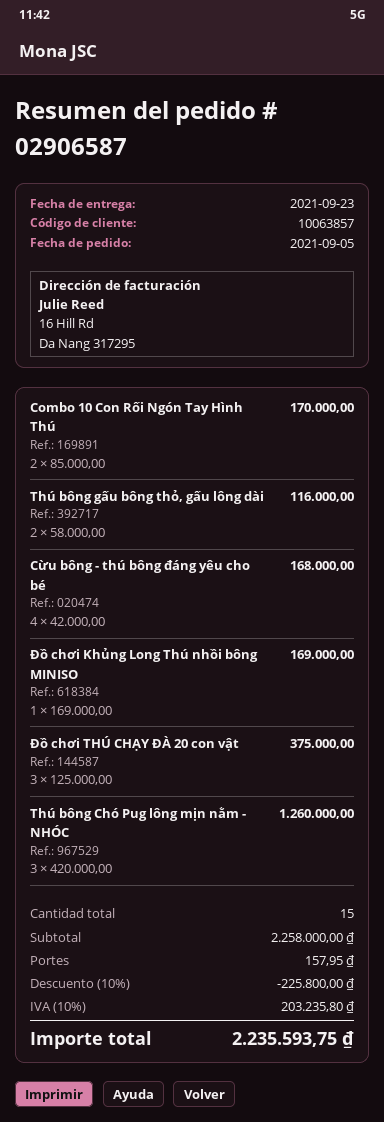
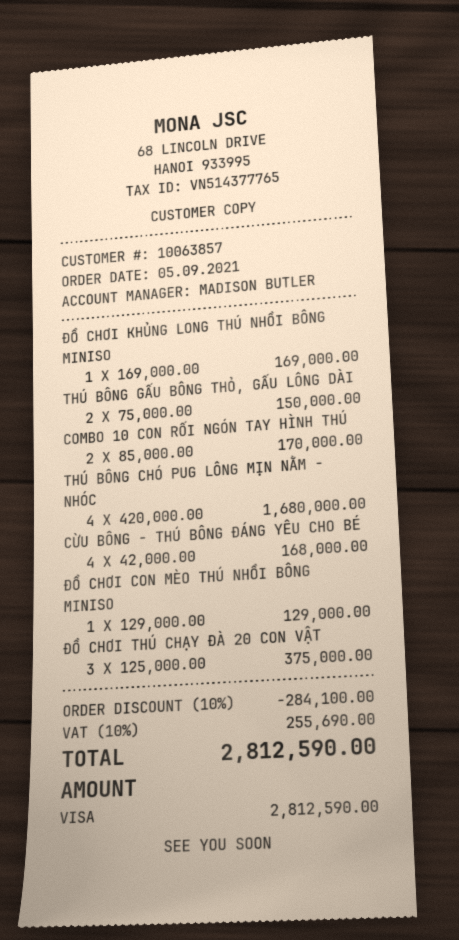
Thú bông gấu bông thỏ, gấu lông dài: 2 x 58000.00 = 116000.00 -> 2 x 75000.00 = 150000.00
Thú bông Chó Pug lông mịn nằm - NHÓC: 3 x 420000.00 = 1260000.00 -> 4 x 420000.00 = 1680000.00
ĐỒ CHƠI CON MÈO THÚ NHỒI BÔNG MINISO: none -> 1 x 129000.00 = 129000.00
discount: 10% = 225800.00 -> 10% = 284100.00
shipping: 157.95 -> none
tax: 10% = 203235.80 -> 10% = 255690.00
total: 2235593.75 -> 2812590.00

